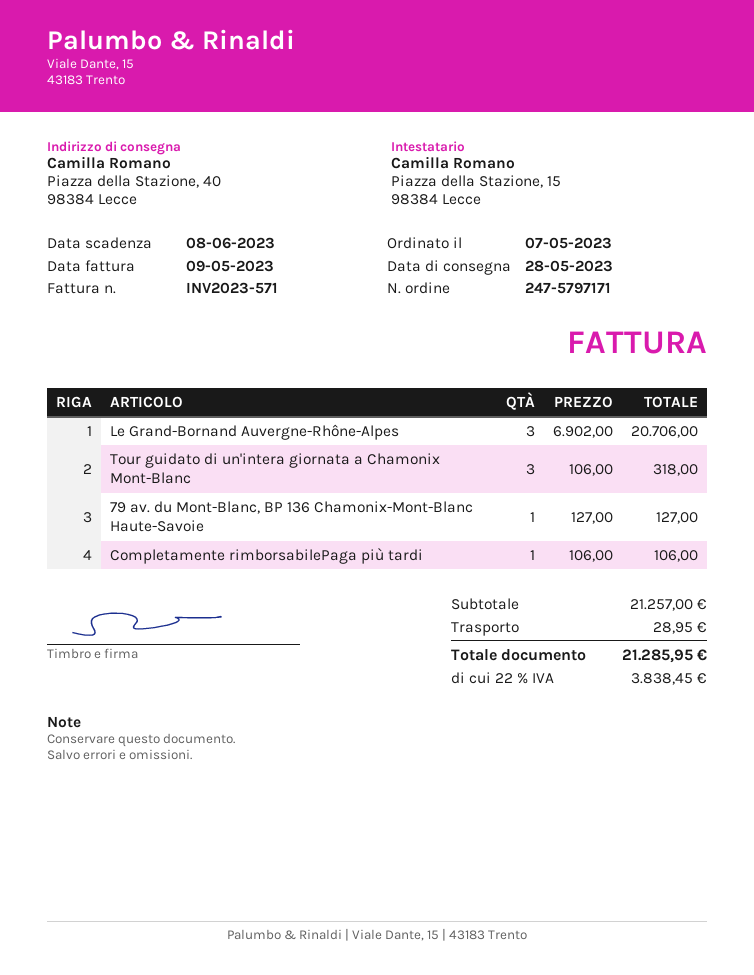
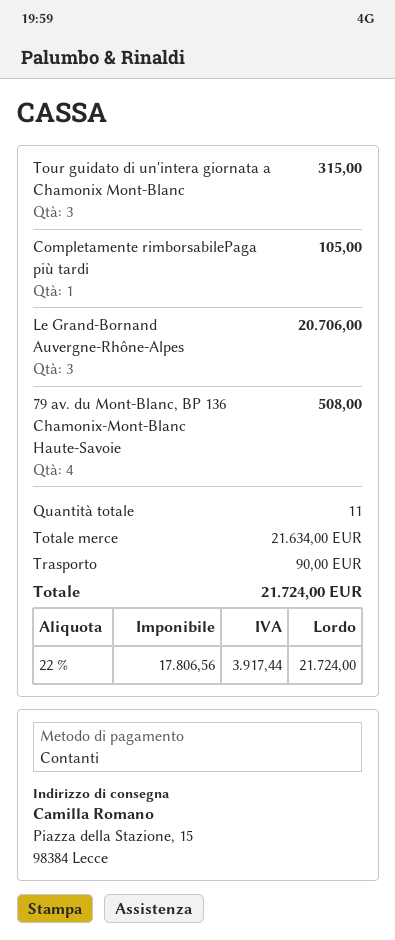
ship to: Piazza della Stazione, 40, 98384 Lecce -> Piazza della Stazione, 15, 98384 Lecce
Tour guidato di un'intera giornata a Chamonix Mont-Blanc: 3 for 318.00 -> 3 for 315.00
79 av. du Mont-Blanc, BP 136 Chamonix-Mont-Blanc Haute-Savoie: 1 for 127.00 -> 4 for 508.00
Completamente rimborsabilePaga più tardi: 1 for 106.00 -> 1 for 105.00
subtotal: 21257.00 -> 21634.00
shipping: 28.95 -> 90.00
tax: 22% = 3838.45 -> 22% = 3917.44
total: 21285.95 -> 21724.00

